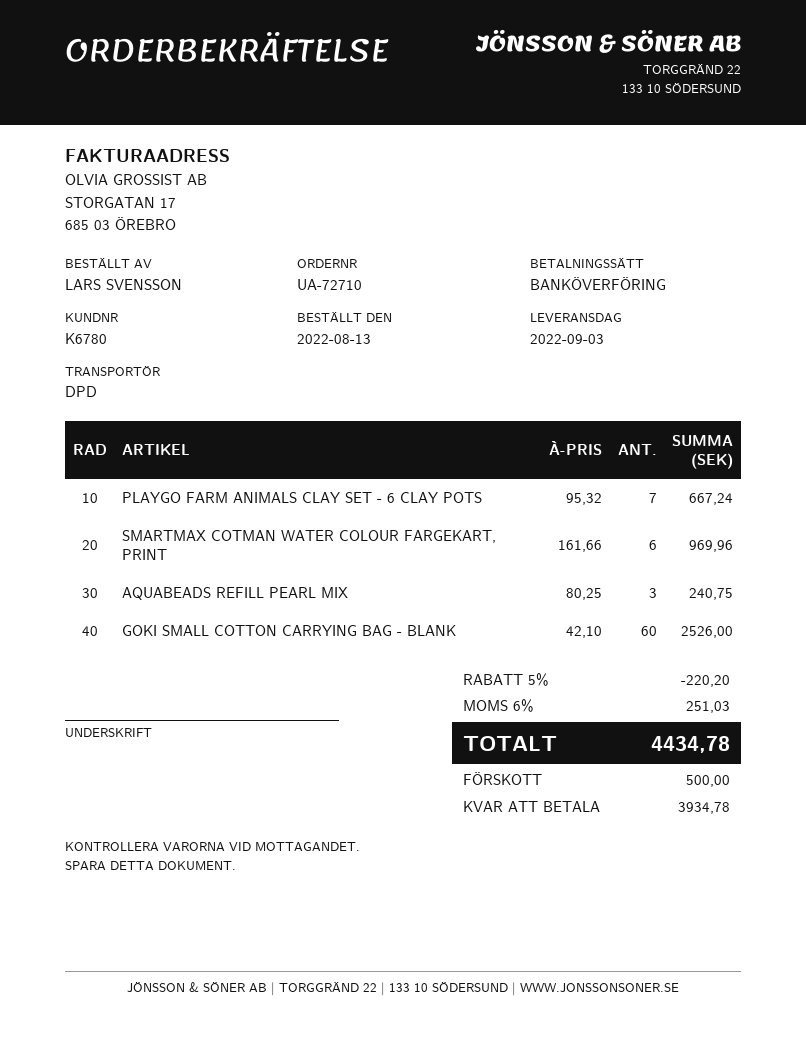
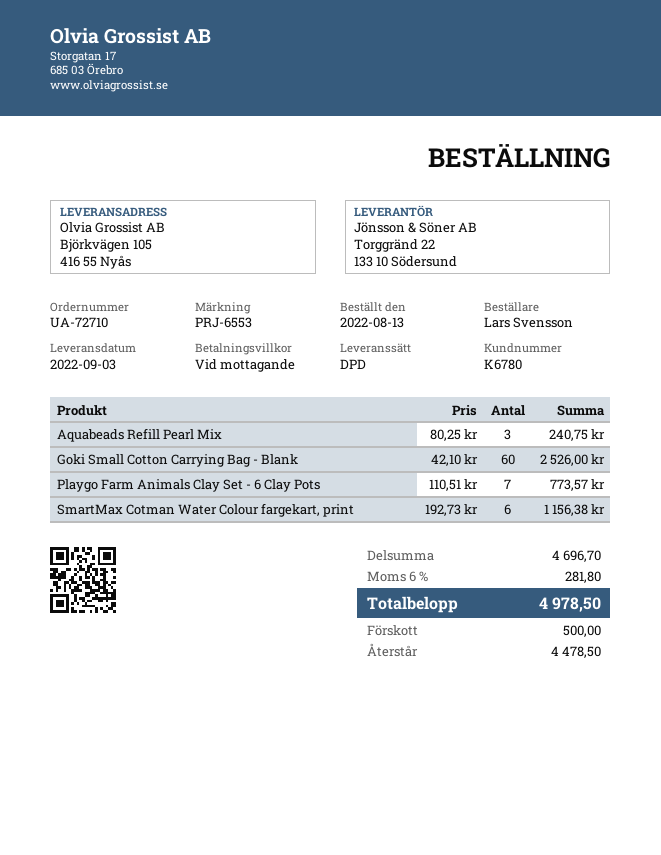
PLAYGO FARM ANIMALS CLAY SET - 6 CLAY POTS: 7 x 95.32 = 667.24 -> 7 x 110.51 = 773.57
SMARTMAX COTMAN WATER COLOUR FARGEKART, PRINT: 6 x 161.66 = 969.96 -> 6 x 192.73 = 1156.38
discount: 5% = 220.20 -> none
tax: 6% = 251.03 -> 6% = 281.80
total: 4434.78 -> 4978.50
balance: 3934.78 -> 4478.50

